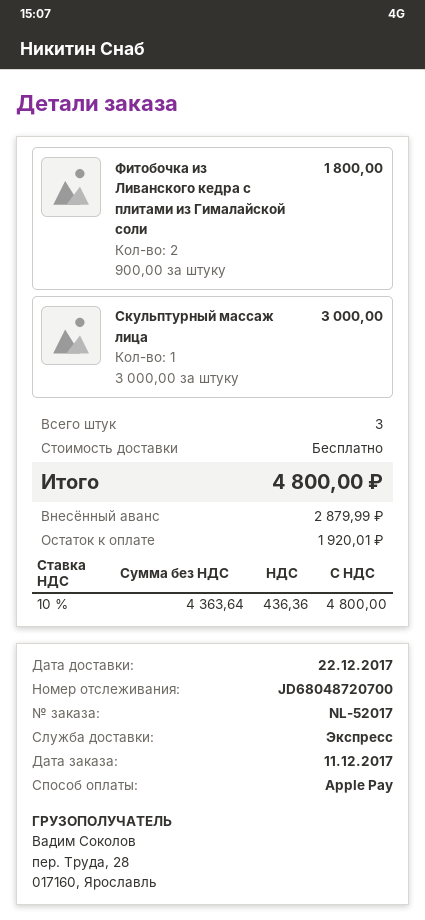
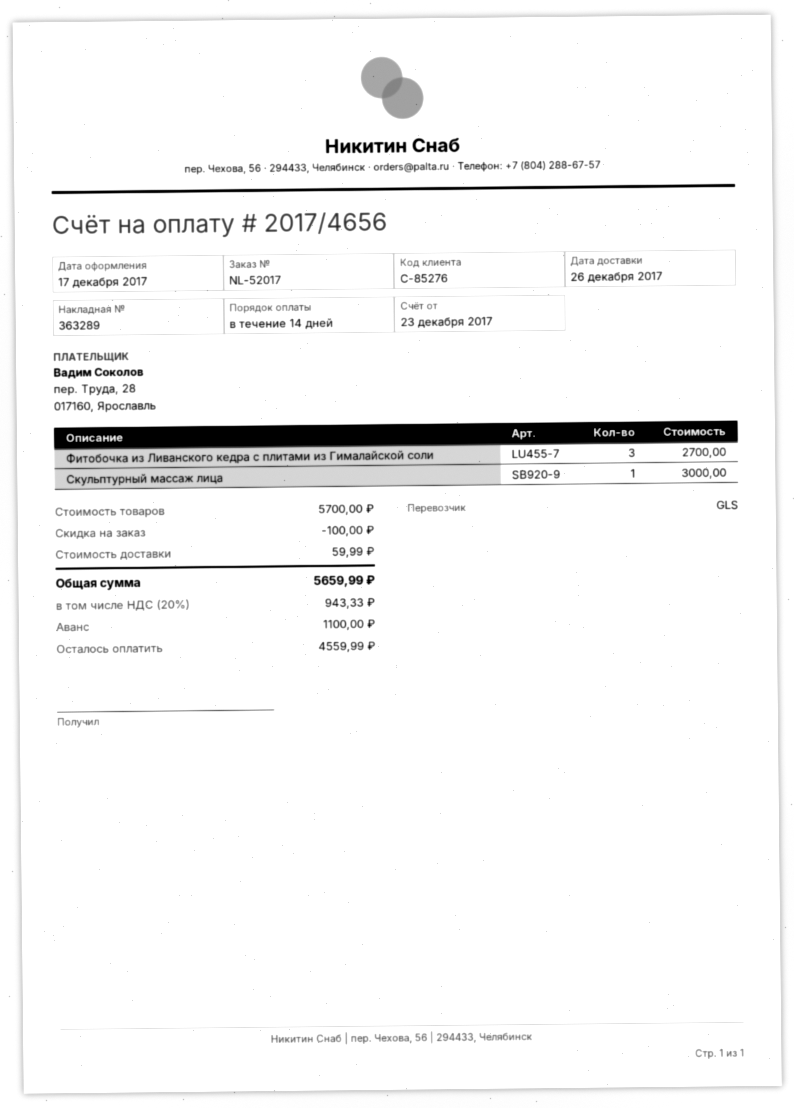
order date: 2017-12-11 -> 2017-12-17
delivery date: 2017-12-22 -> 2017-12-26
shipping method: express -> GLS
Фитобочка из Ливанского кедра с плитами из Гималайской соли: 2 for 1800.00 -> 3 for 2700.00
discount: none -> 100.00
shipping: 0.00 -> 59.99
tax: 10% = 436.36 -> 20% = 943.33
total: 4800.00 -> 5659.99
deposit: 2879.99 -> 1100.00
balance: 1920.01 -> 4559.99

